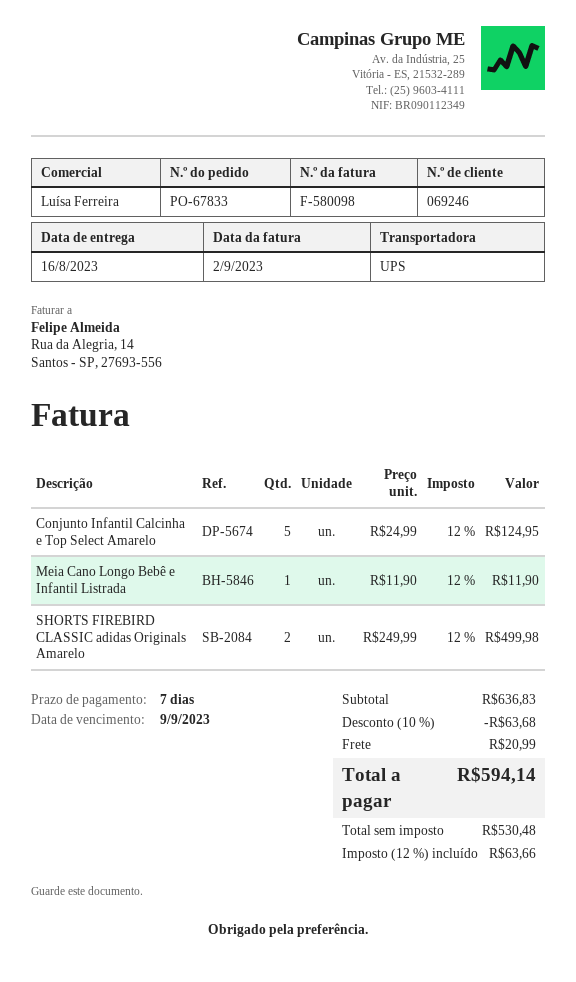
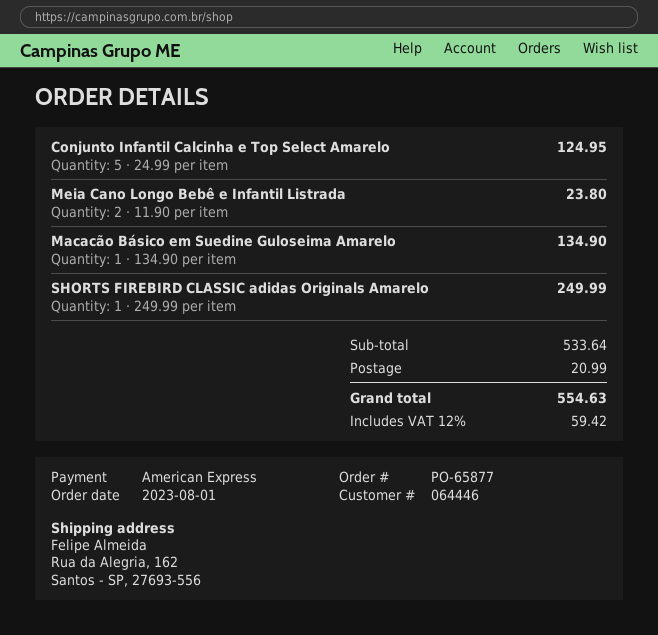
order number: PO-67833 -> PO-65877
customer number: 069246 -> 064446
Meia Cano Longo Bebê e Infantil Listrada: 1 x 11.90 = 11.90 -> 2 x 11.90 = 23.80
SHORTS FIREBIRD CLASSIC adidas Originals Amarelo: 2 x 249.99 = 499.98 -> 1 x 249.99 = 249.99
Macacão Básico em Suedine Guloseima Amarelo: none -> 1 x 134.90 = 134.90
subtotal: 636.83 -> 533.64
discount: 10% = 63.68 -> none
tax: 12% = 63.66 -> 12% = 59.42
total: 594.14 -> 554.63

